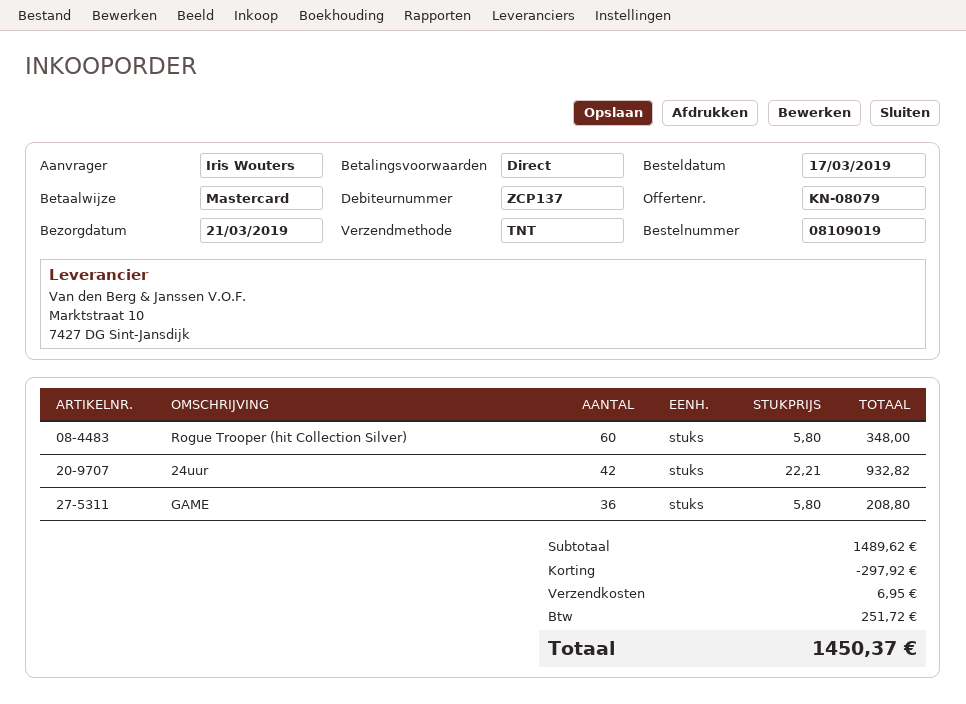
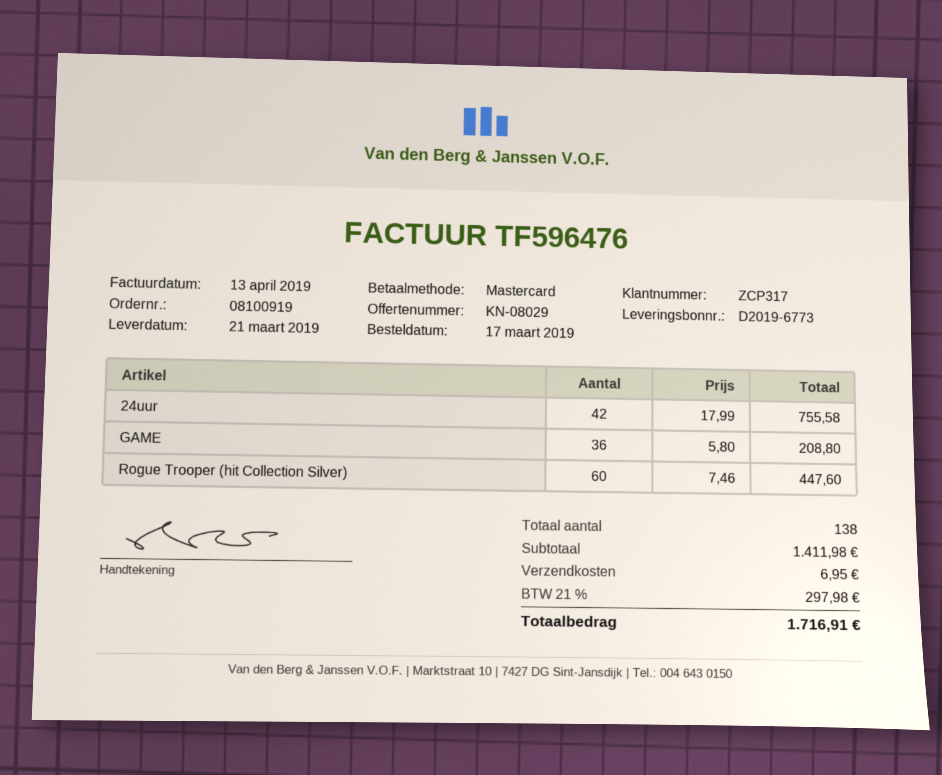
quote number: KN-08079 -> KN-08029
order number: 08109019 -> 08100919
customer number: ZCP137 -> ZCP317
Rogue Trooper (hit Collection Silver): 60 x 5.80 = 348.00 -> 60 x 7.46 = 447.60
24uur: 42 x 22.21 = 932.82 -> 42 x 17.99 = 755.58
subtotal: 1489.62 -> 1411.98
discount: 297.92 -> none
tax: 251.72 -> 297.98
total: 1450.37 -> 1716.91

